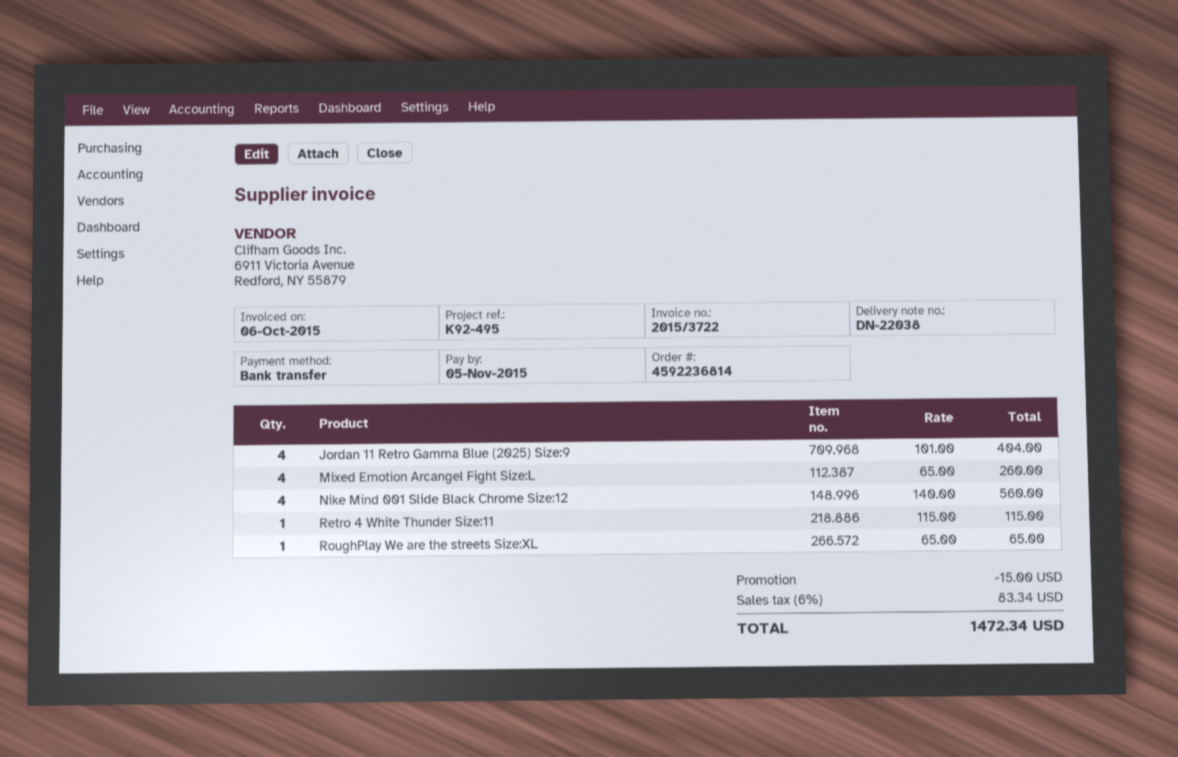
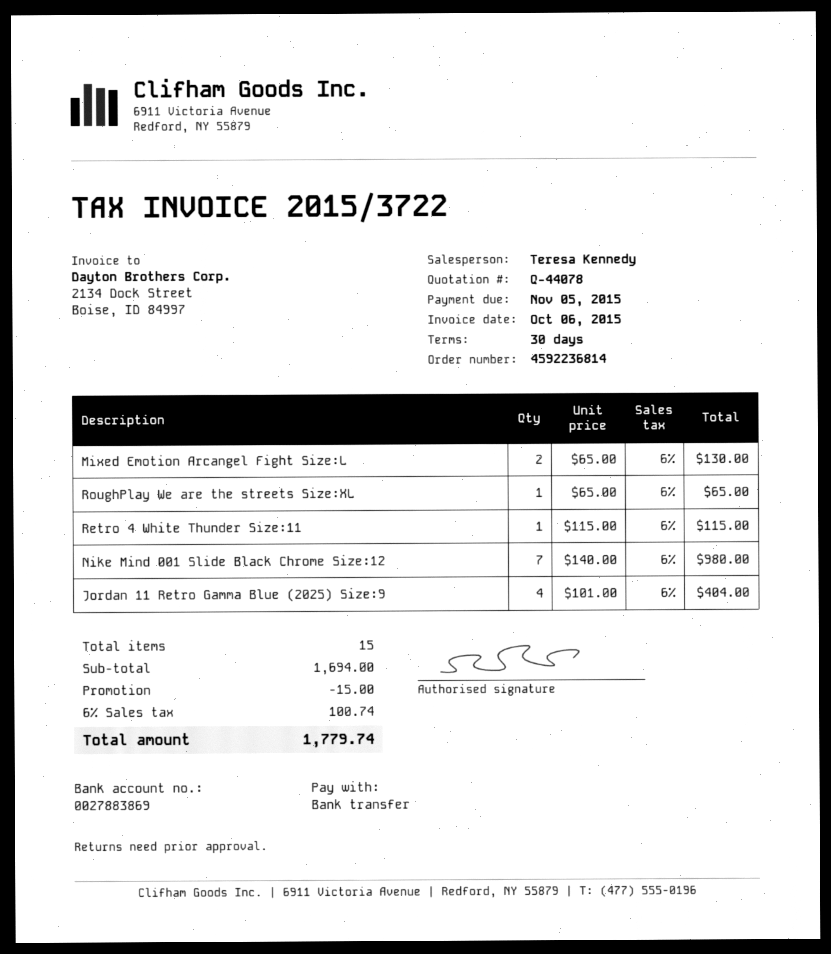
Mixed Emotion Arcangel Fight Size:L: 4 x 65.00 = 260.00 -> 2 x 65.00 = 130.00
Nike Mind 001 Slide Black Chrome Size:12: 4 x 140.00 = 560.00 -> 7 x 140.00 = 980.00
tax: 6% = 83.34 -> 6% = 100.74
total: 1472.34 -> 1779.74

